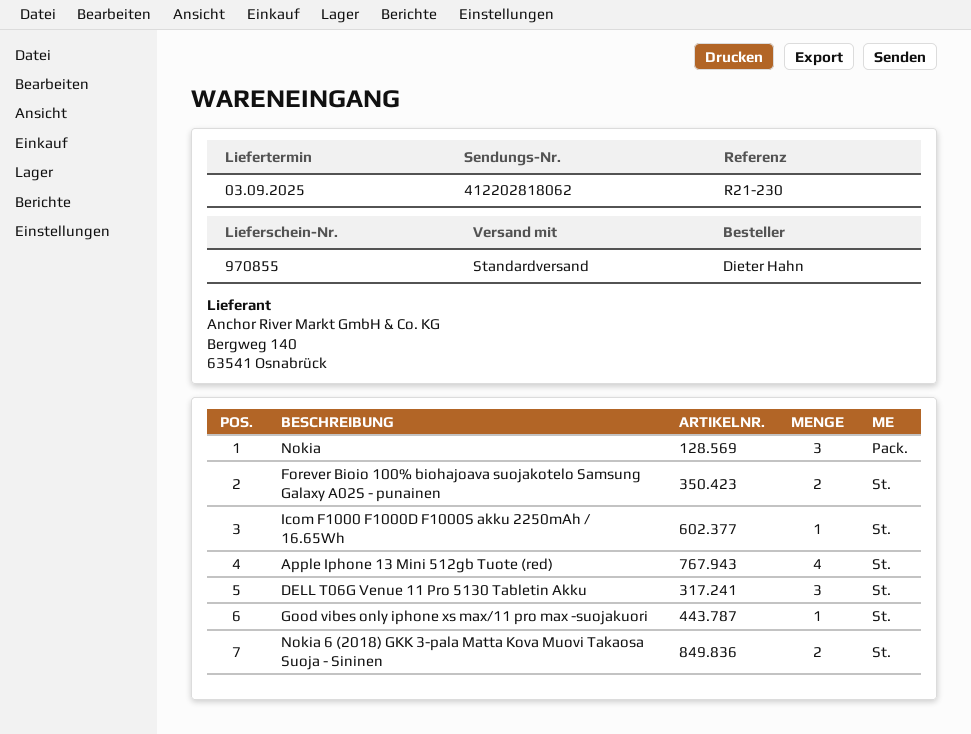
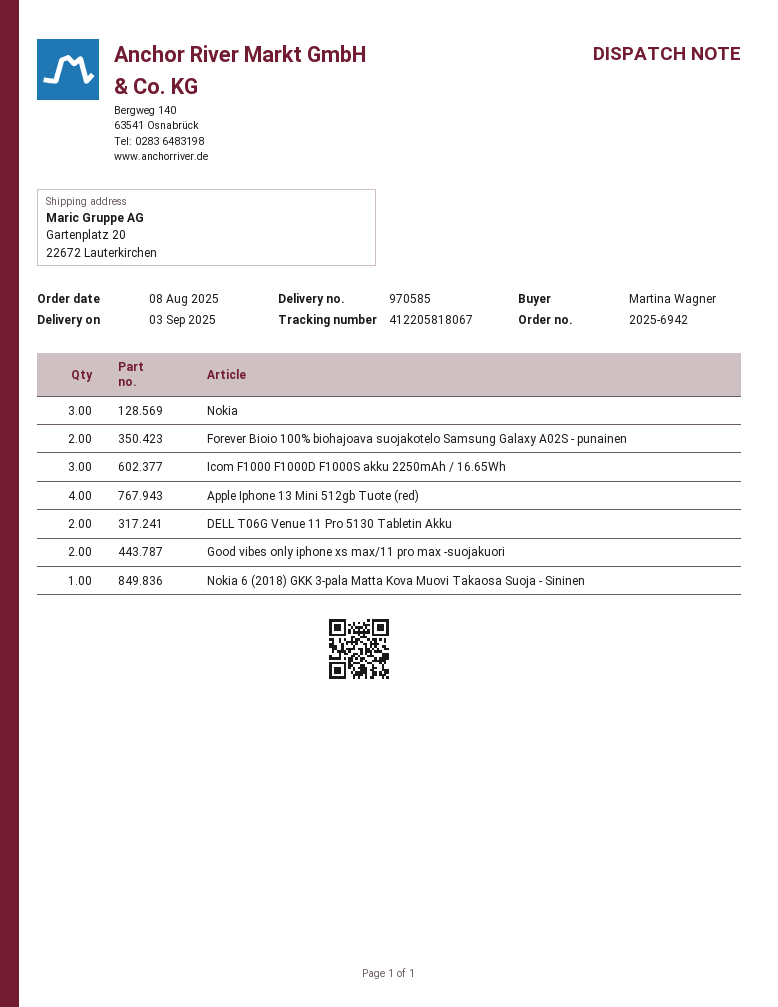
delivery note number: 970855 -> 970585
ordered by: Dieter Hahn -> Martina Wagner
tracking number: 412202818062 -> 412205818067
Icom F1000 F1000D F1000S akku 2250mAh / 16.65Wh: 1 -> 3
DELL T06G Venue 11 Pro 5130 Tabletin Akku: 3 -> 2
Good vibes only iphone xs max/11 pro max -suojakuori: 1 -> 2
Nokia 6 (2018) GKK 3-pala Matta Kova Muovi Takaosa Suoja - Sininen: 2 -> 1

